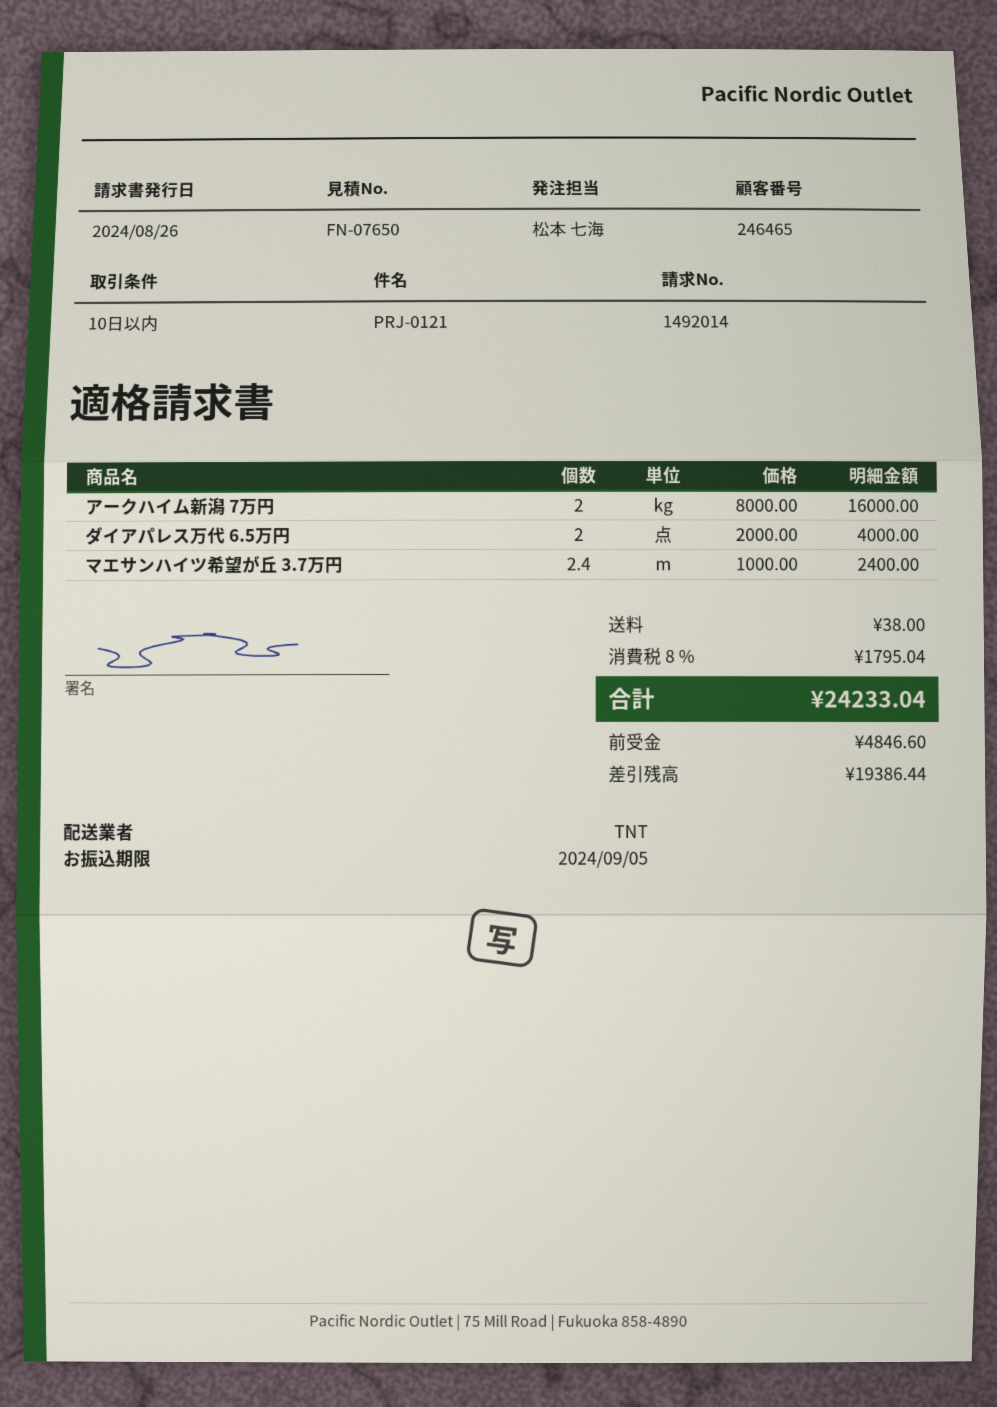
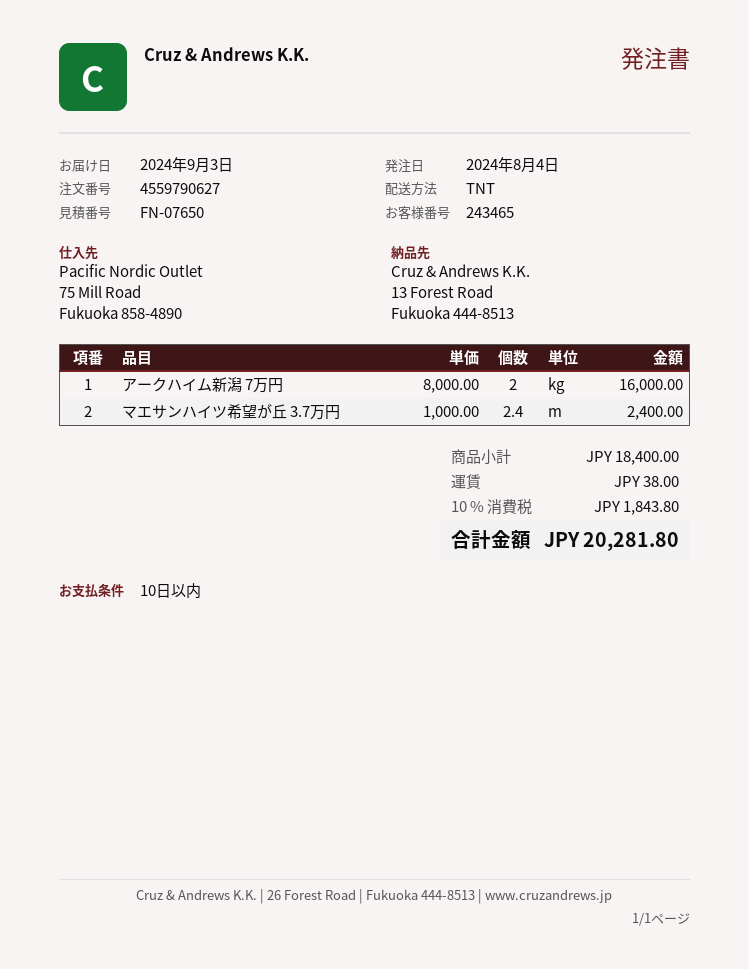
customer number: 246465 -> 243465
ダイアパレス万代 6.5万円: 2 x 2000.00 = 4000.00 -> none
tax: 8% = 1795.04 -> 10% = 1843.80
total: 24233.04 -> 20281.80

